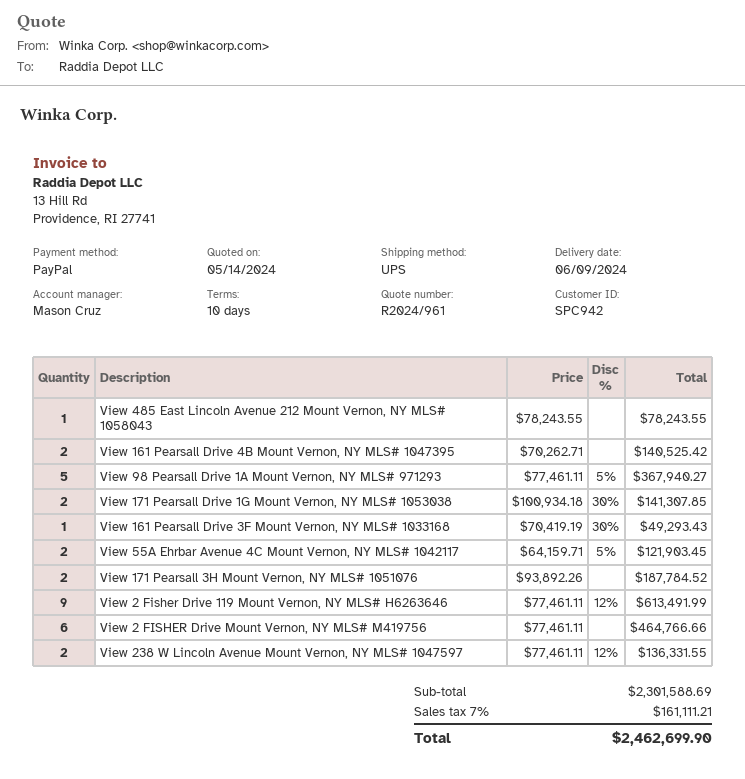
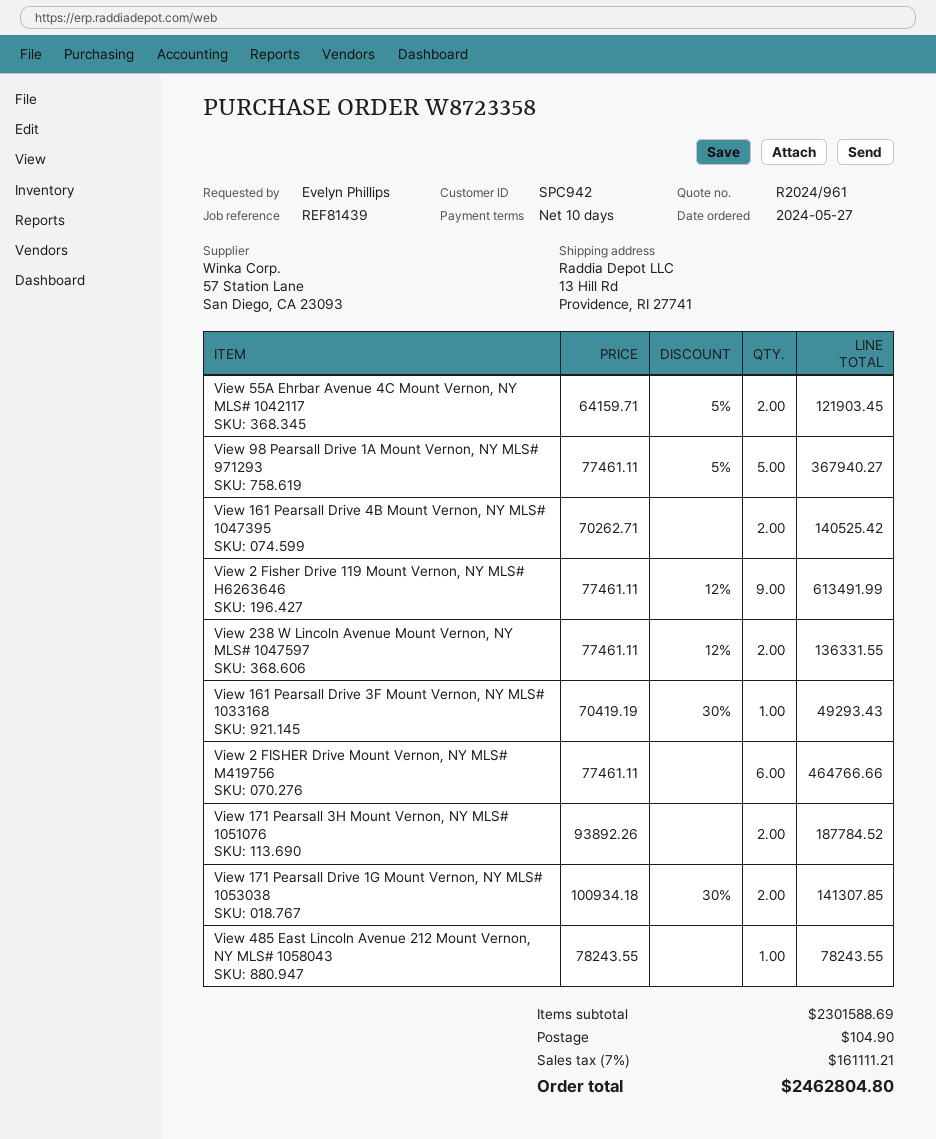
shipping: none -> 104.90
total: 2462699.90 -> 2462804.80

